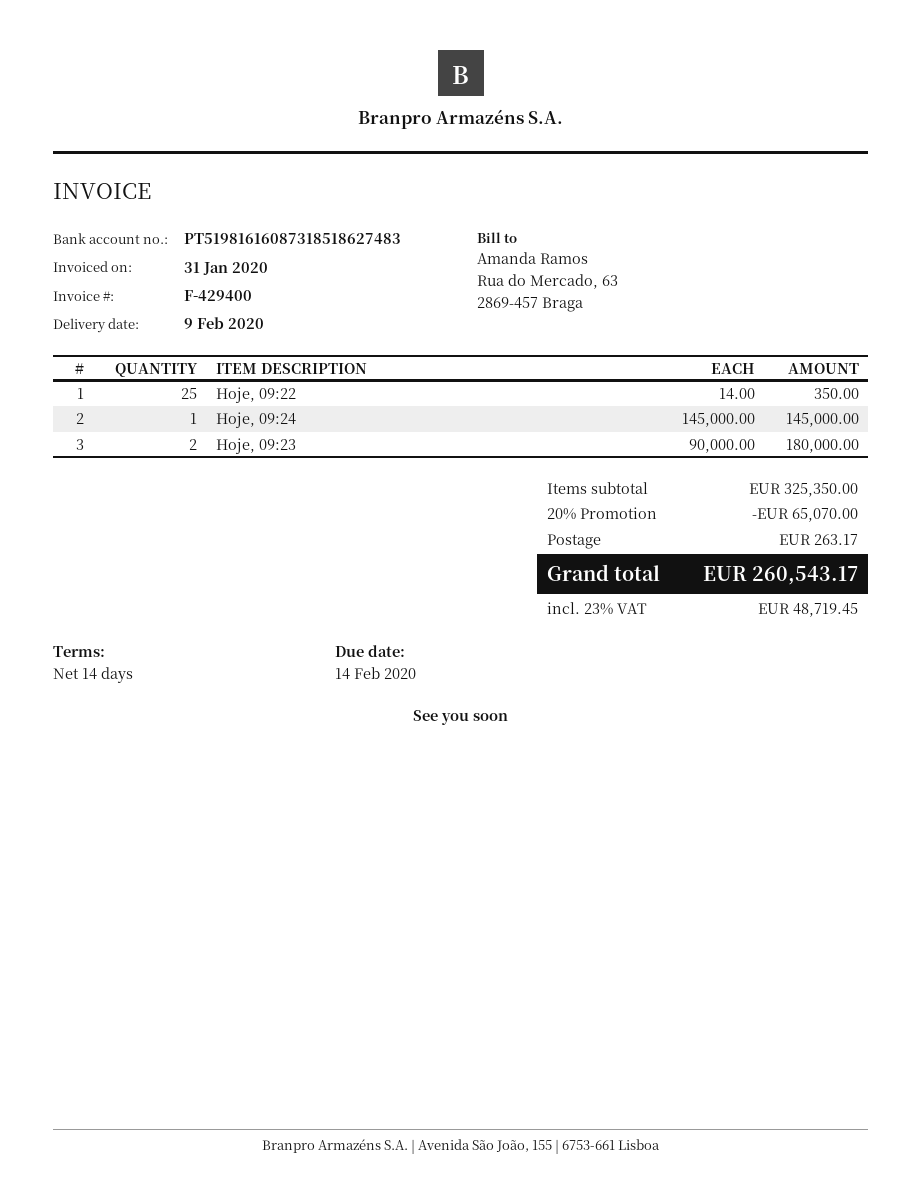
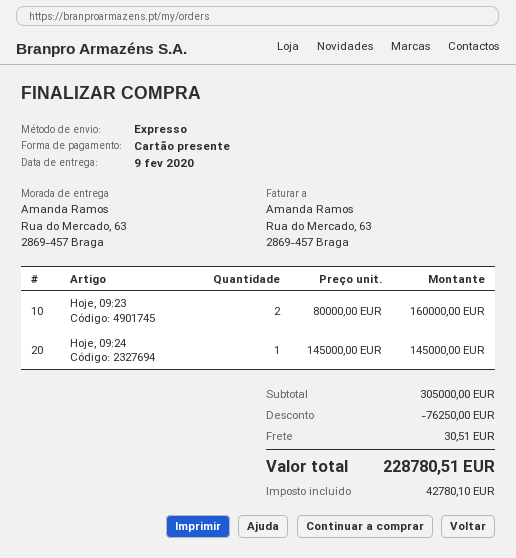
Hoje, 09:22: 25 x 14.00 = 350.00 -> none
Hoje, 09:23: 2 x 90000.00 = 180000.00 -> 2 x 80000.00 = 160000.00
subtotal: 325350.00 -> 305000.00
discount: 65070.00 -> 76250.00
shipping: 263.17 -> 30.51
tax: 48719.45 -> 42780.10
total: 260543.17 -> 228780.51

